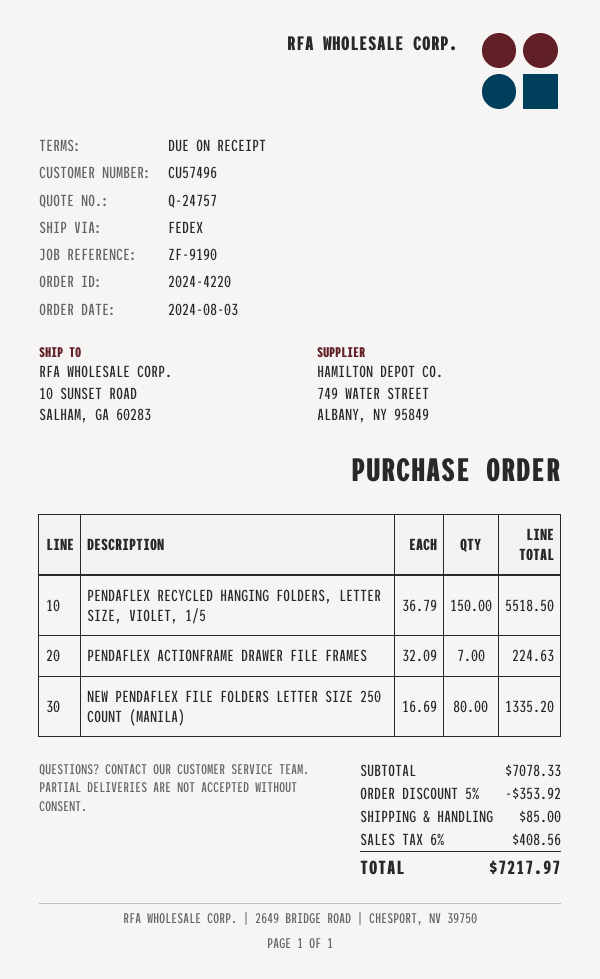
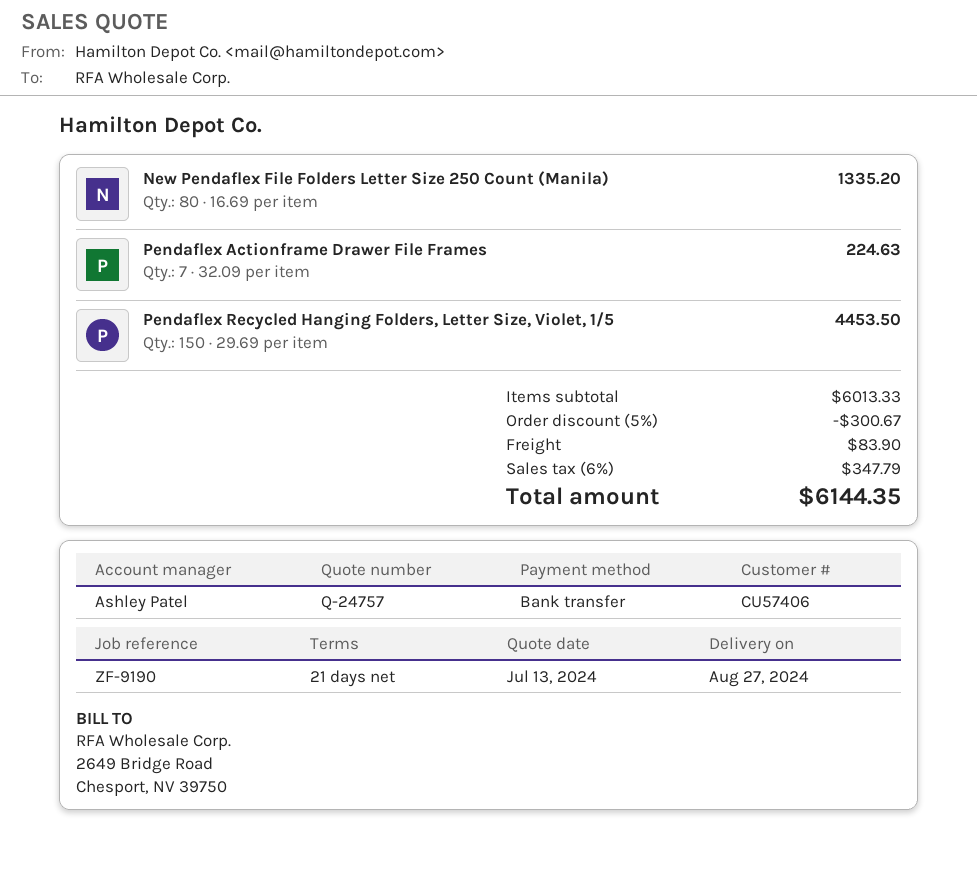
payment terms: on receipt -> 21 days
customer number: CU57496 -> CU57406
PENDAFLEX RECYCLED HANGING FOLDERS, LETTER SIZE, VIOLET, 1/5: 150 x 36.79 = 5518.50 -> 150 x 29.69 = 4453.50
subtotal: 7078.33 -> 6013.33
discount: 5% = 353.92 -> 5% = 300.67
shipping: 85.00 -> 83.90
tax: 6% = 408.56 -> 6% = 347.79
total: 7217.97 -> 6144.35

